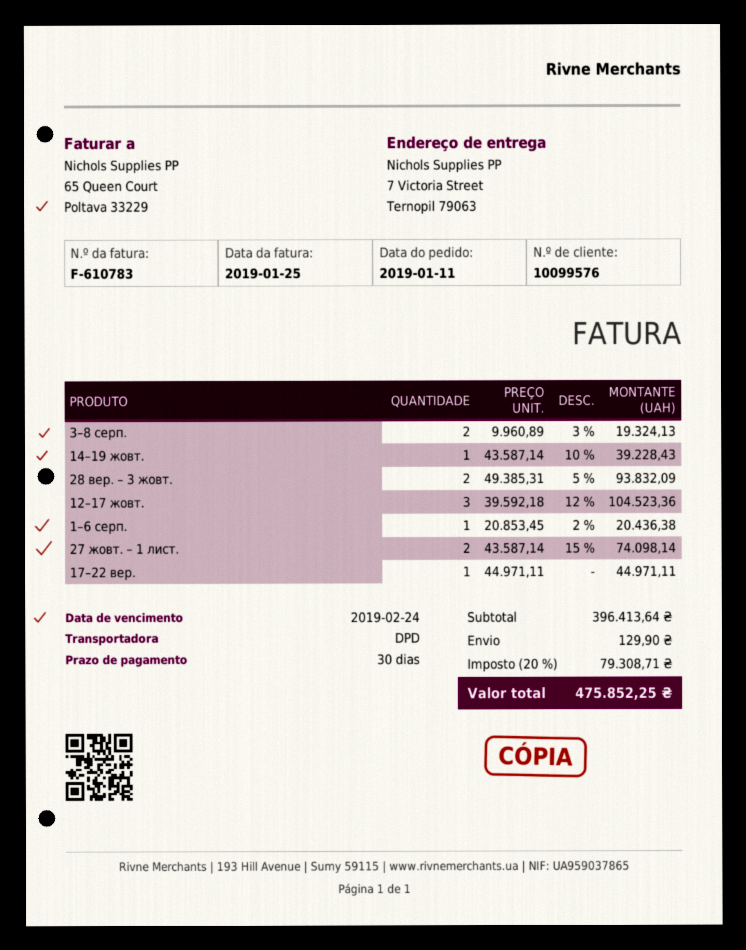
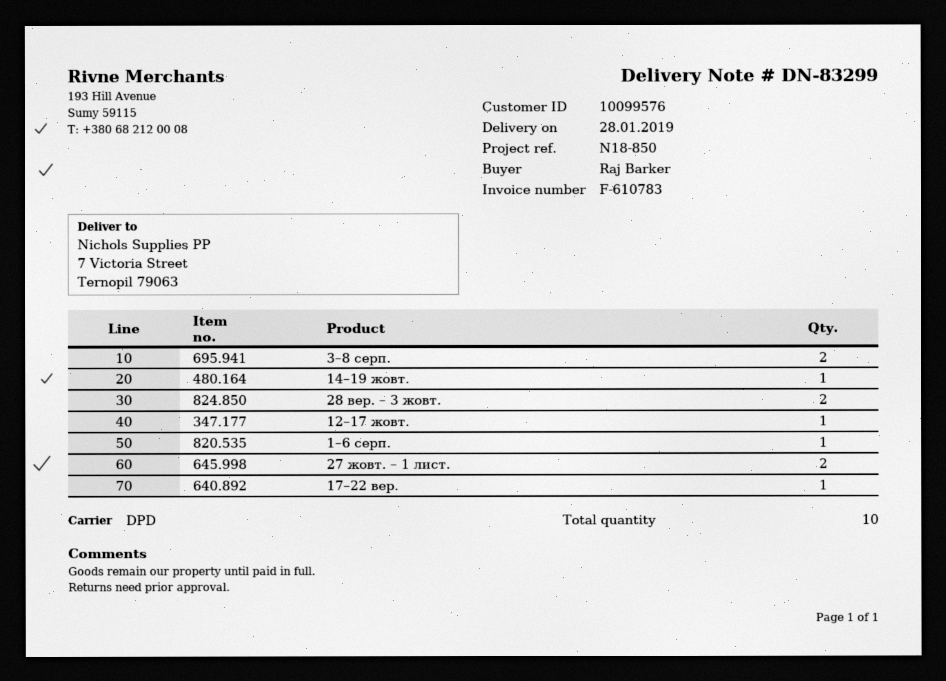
12–17 жовт.: 3 -> 1

